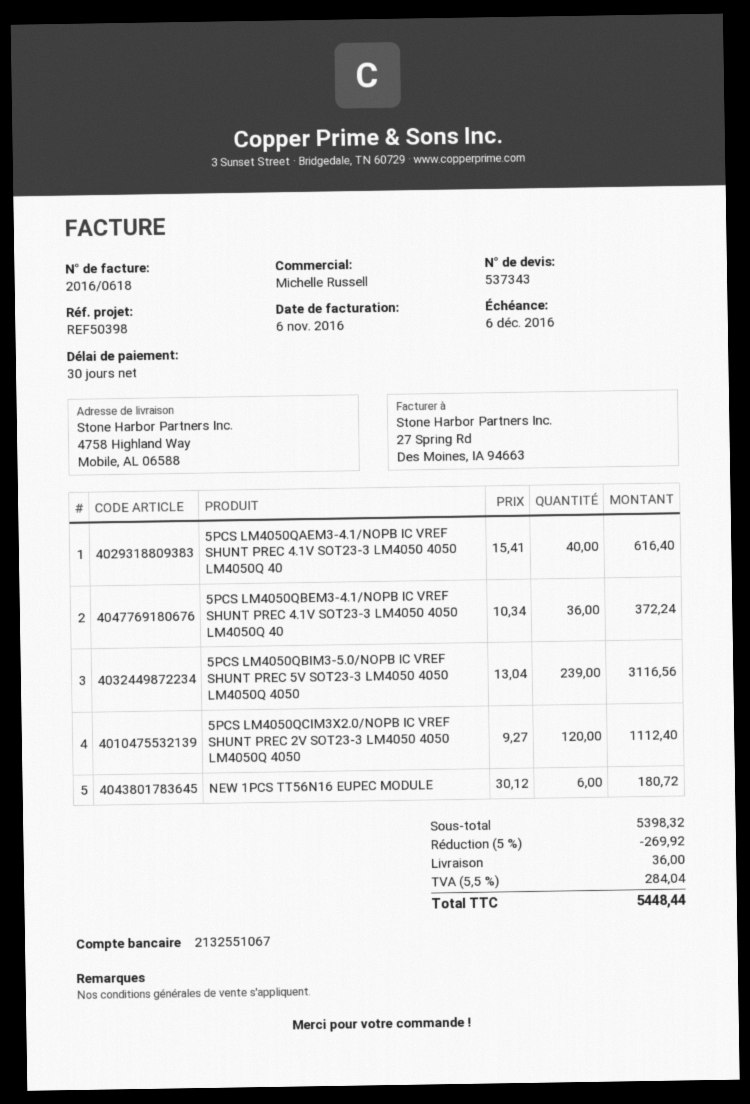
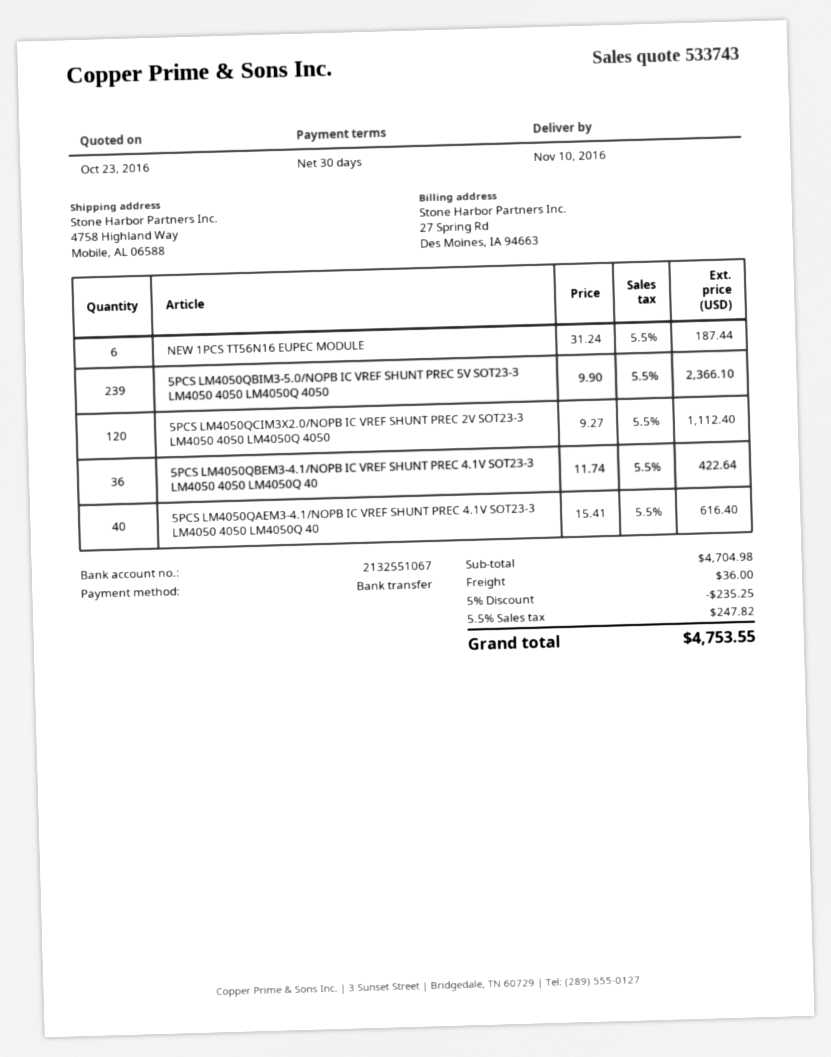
quote number: 537343 -> 533743
5PCS LM4050QBEM3-4.1/NOPB IC VREF SHUNT PREC 4.1V SOT23-3 LM4050 4050 LM4050Q 40: 36 x 10.34 = 372.24 -> 36 x 11.74 = 422.64
5PCS LM4050QBIM3-5.0/NOPB IC VREF SHUNT PREC 5V SOT23-3 LM4050 4050 LM4050Q 4050: 239 x 13.04 = 3116.56 -> 239 x 9.90 = 2366.10
NEW 1PCS TT56N16 EUPEC MODULE: 6 x 30.12 = 180.72 -> 6 x 31.24 = 187.44
subtotal: 5398.32 -> 4704.98
discount: 5% = 269.92 -> 5% = 235.25
tax: 5.5% = 284.04 -> 5.5% = 247.82
total: 5448.44 -> 4753.55

